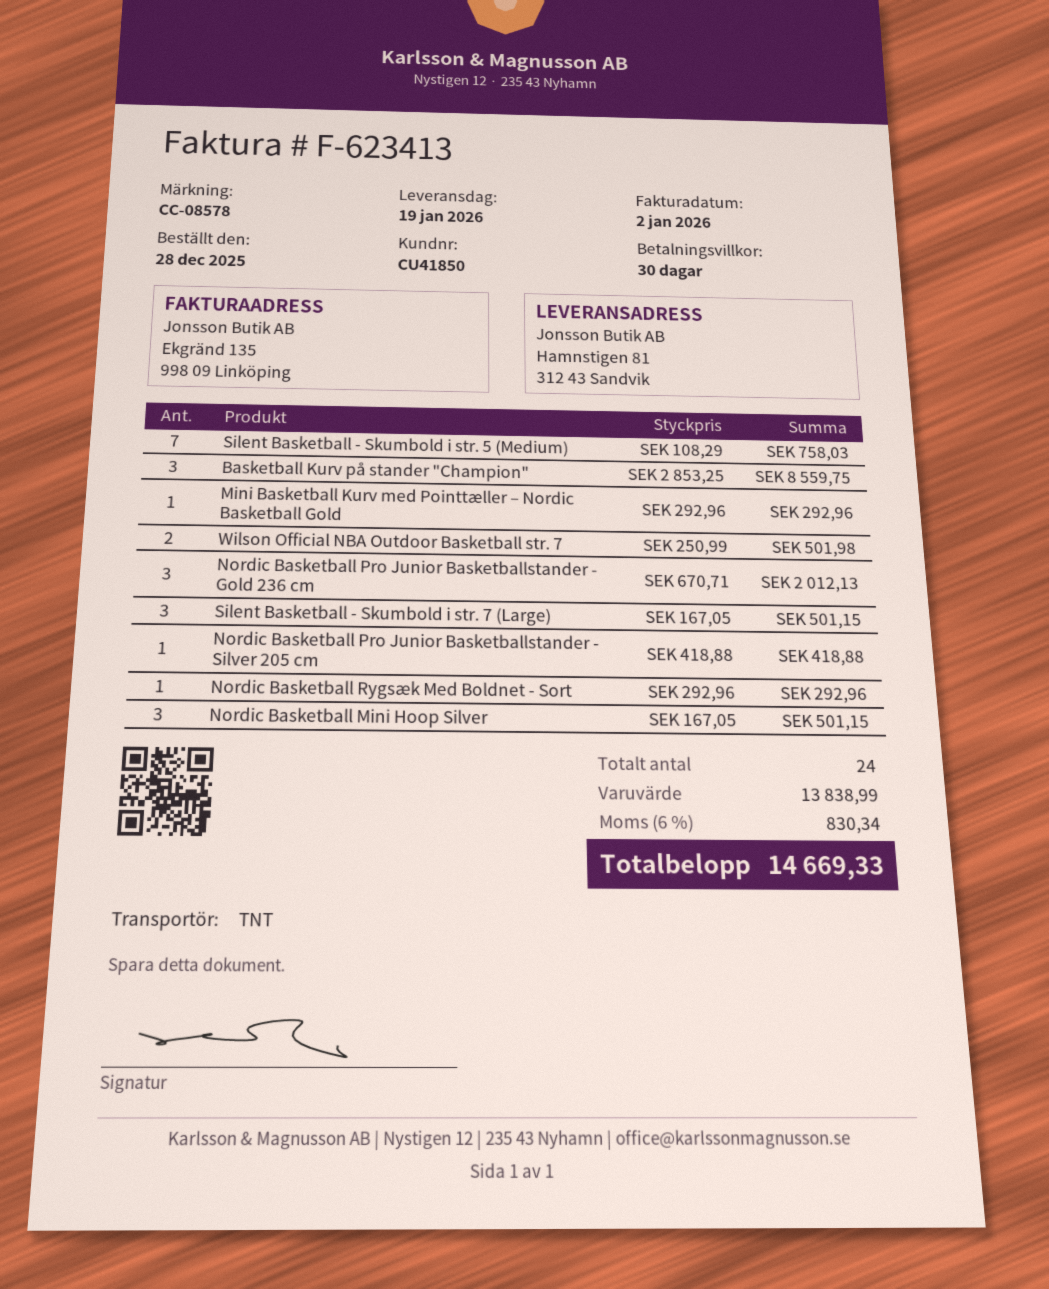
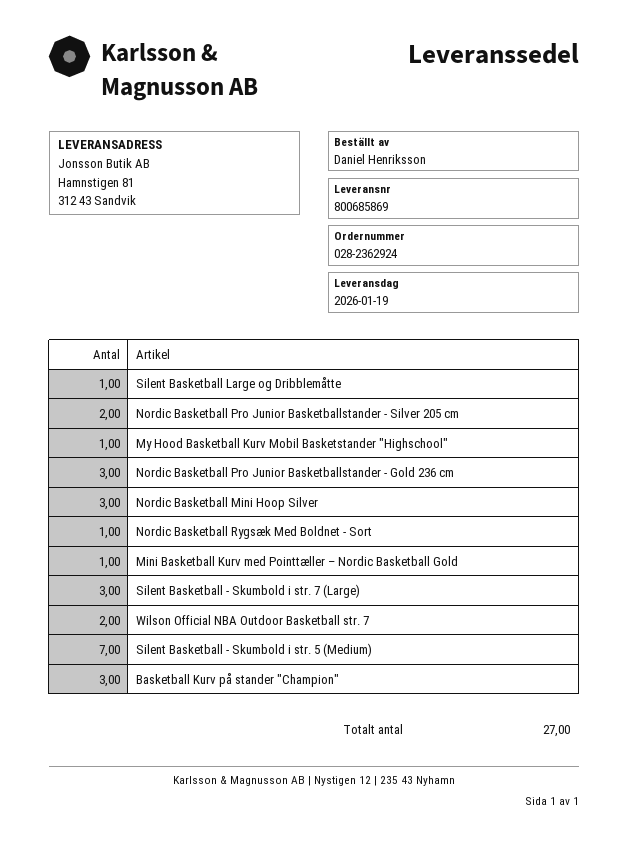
Nordic Basketball Pro Junior Basketballstander - Silver 205 cm: 1 -> 2
Silent Basketball Large og Dribblemåtte: none -> 1
My Hood Basketball Kurv Mobil Basketstander "Highschool": none -> 1
total quantity: 24 -> 27

